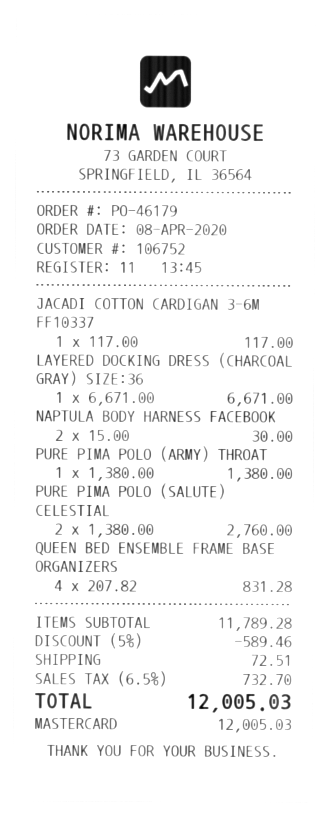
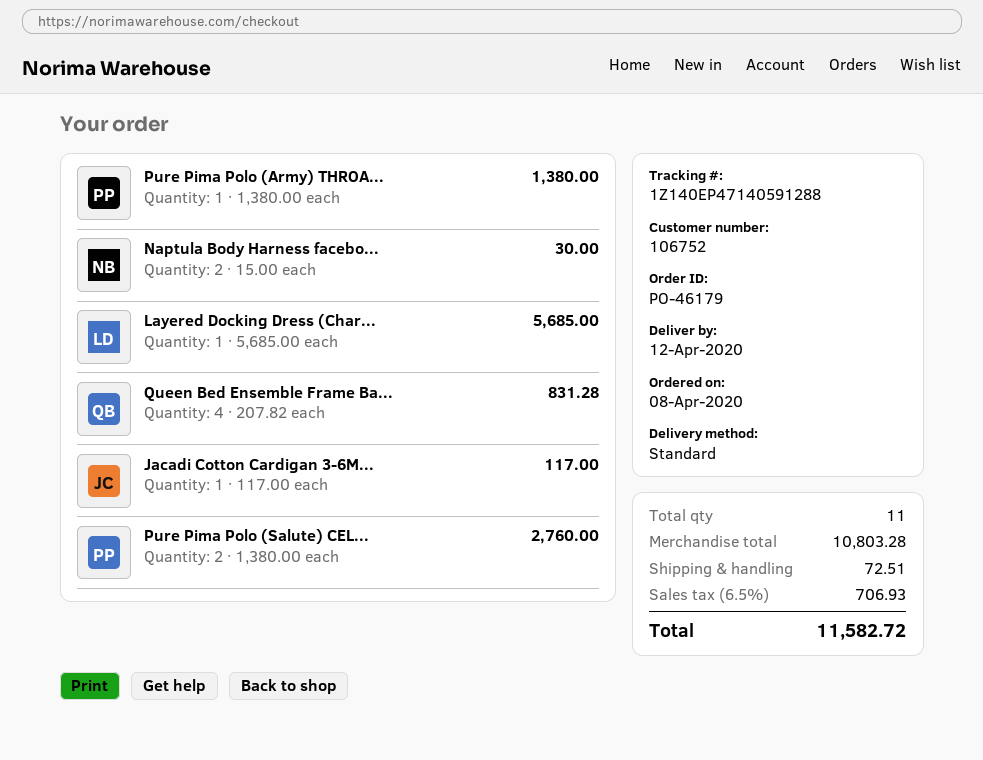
LAYERED DOCKING DRESS (CHARCOAL GRAY) SIZE:36: 1 x 6671.00 = 6671.00 -> 1 x 5685.00 = 5685.00
subtotal: 11789.28 -> 10803.28
discount: 5% = 589.46 -> none
tax: 6.5% = 732.70 -> 6.5% = 706.93
total: 12005.03 -> 11582.72

